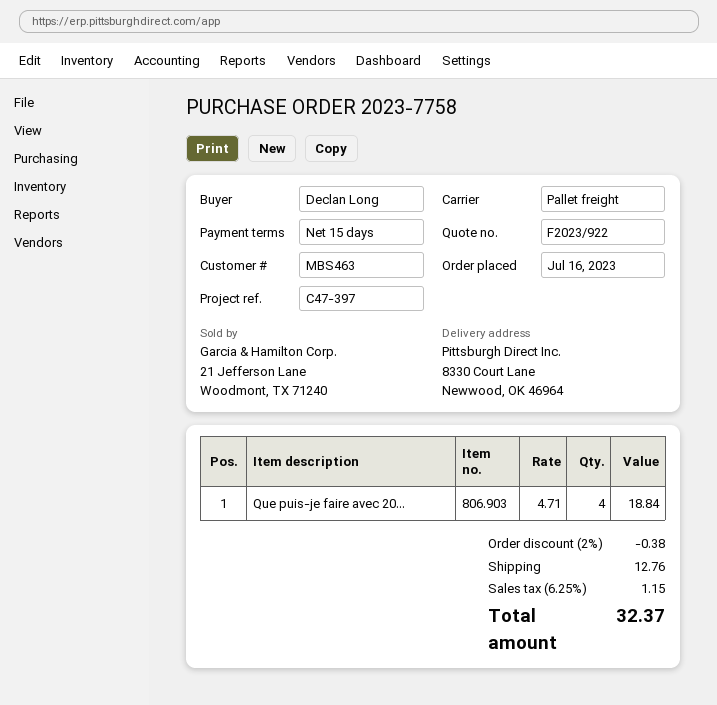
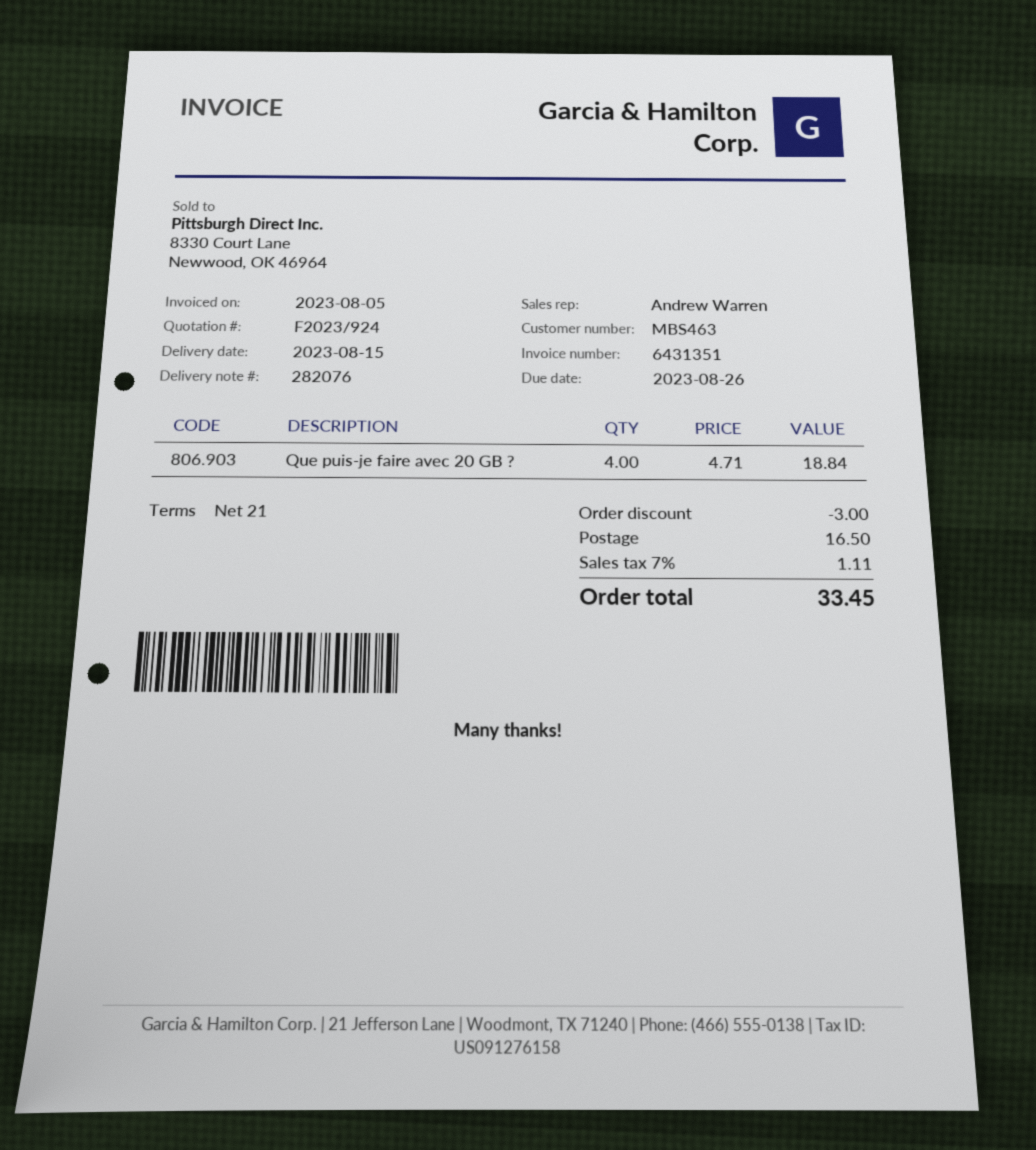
quote number: F2023/922 -> F2023/924
payment terms: 15 days -> 21 days
discount: 0.38 -> 3.00
shipping: 12.76 -> 16.50
tax: 6.25% = 1.15 -> 7% = 1.11
total: 32.37 -> 33.45

